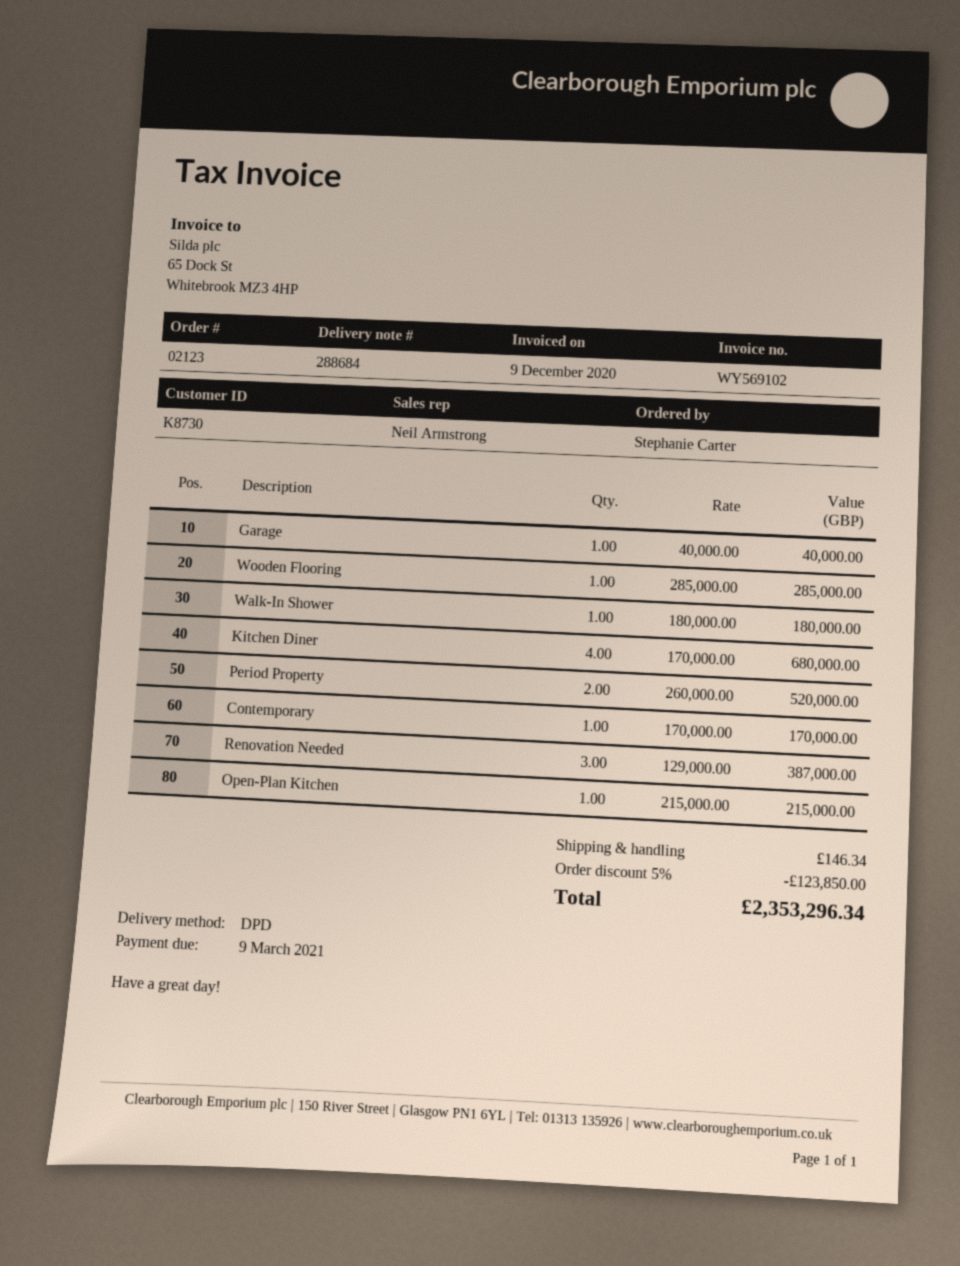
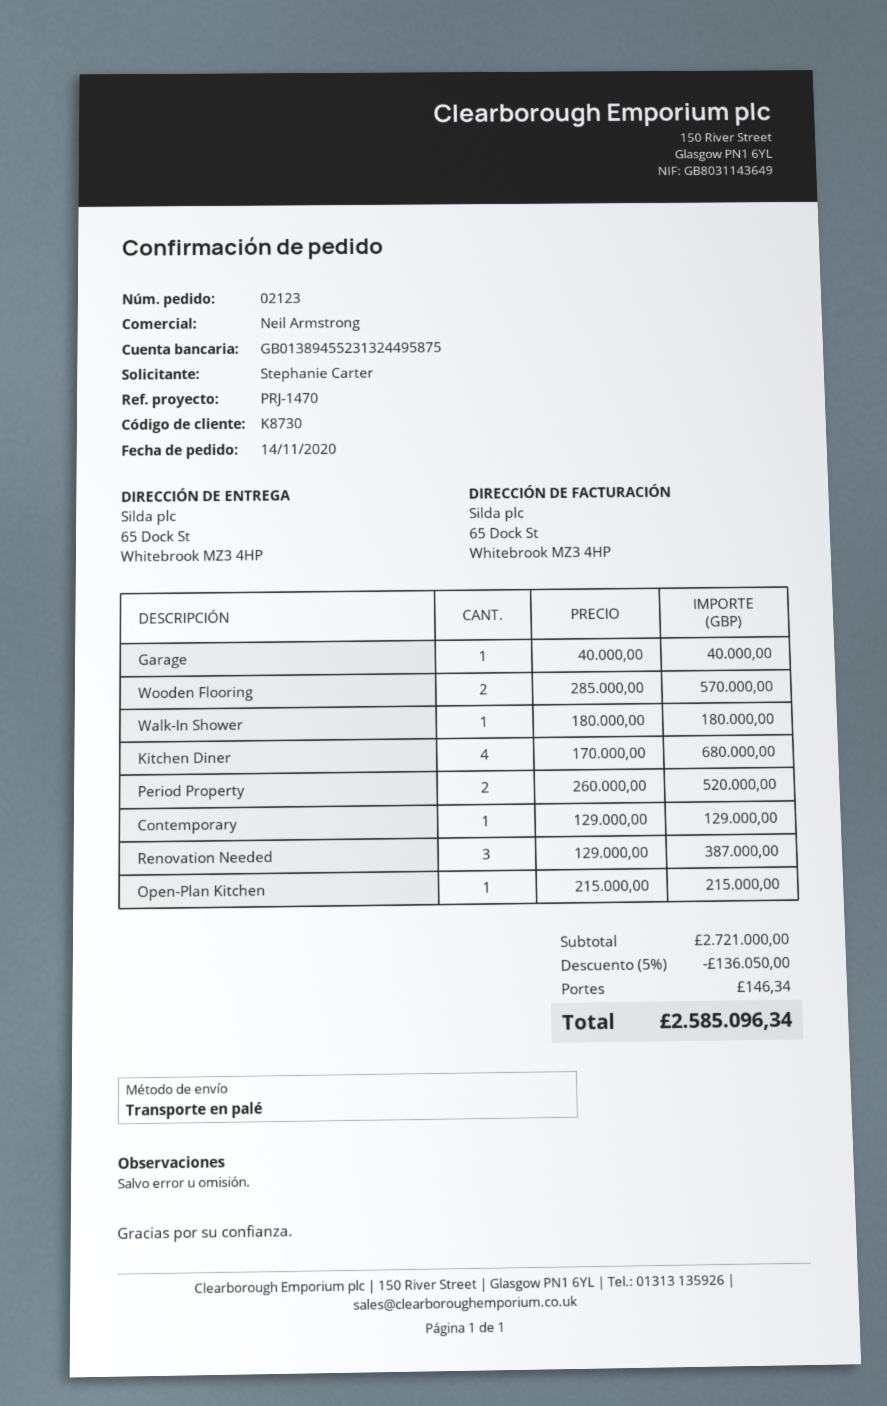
shipping method: DPD -> pallet freight
Wooden Flooring: 1 x 285000.00 = 285000.00 -> 2 x 285000.00 = 570000.00
Contemporary: 1 x 170000.00 = 170000.00 -> 1 x 129000.00 = 129000.00
discount: 5% = 123850.00 -> 5% = 136050.00
total: 2353296.34 -> 2585096.34

